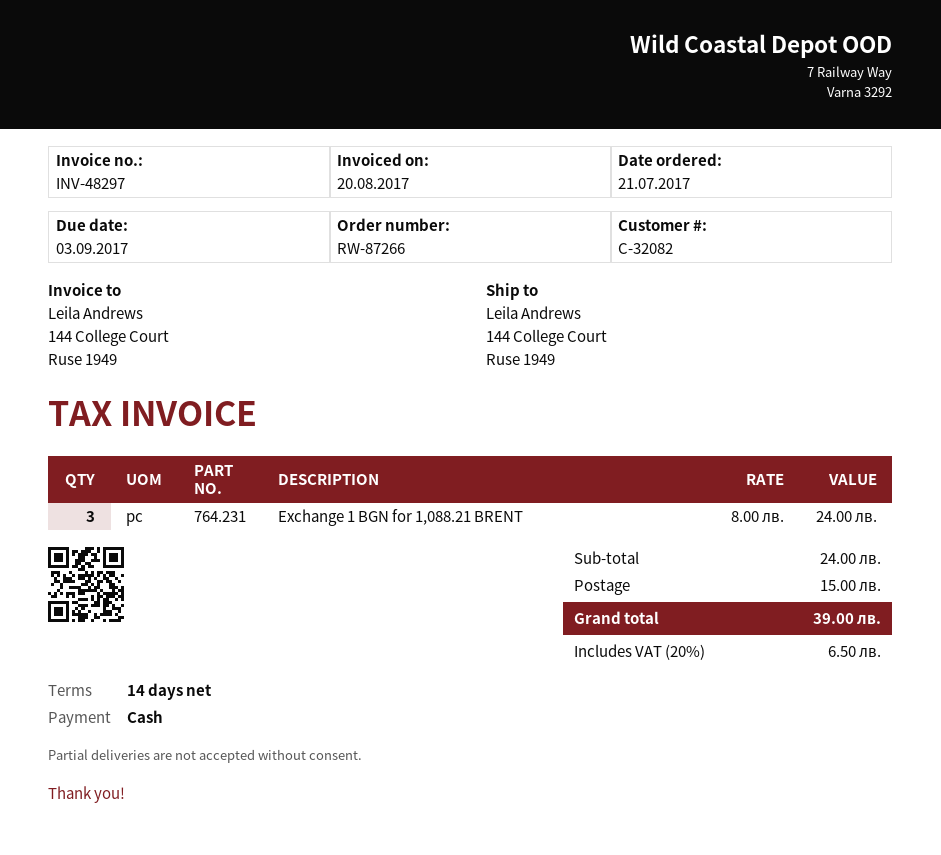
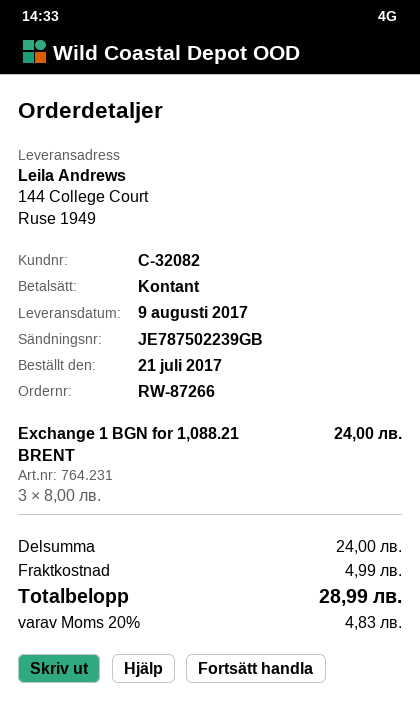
shipping: 15.00 -> 4.99
tax: 20% = 6.50 -> 20% = 4.83
total: 39.00 -> 28.99

